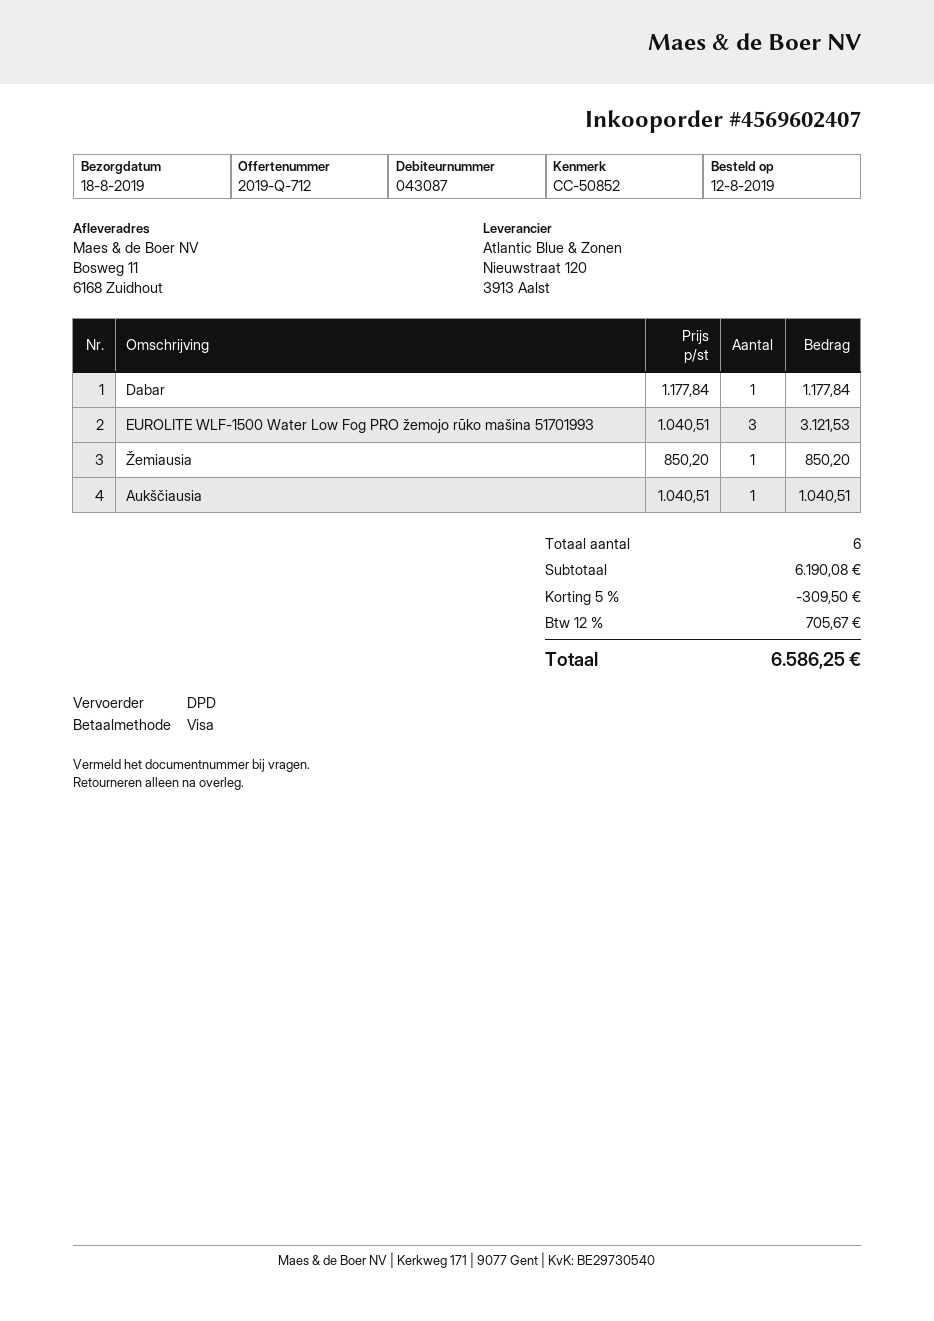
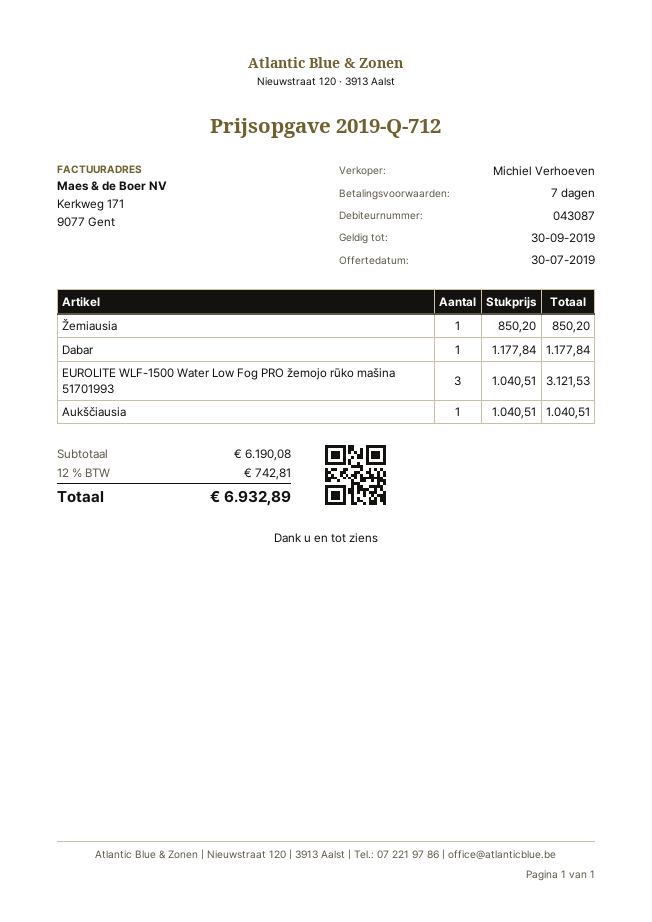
discount: 5% = 309.50 -> none
tax: 12% = 705.67 -> 12% = 742.81
total: 6586.25 -> 6932.89

